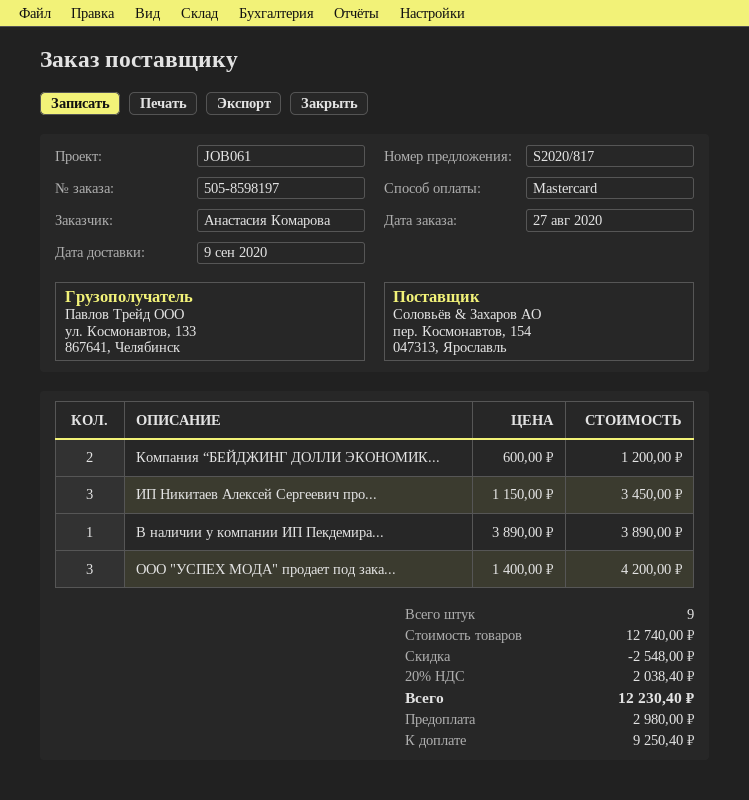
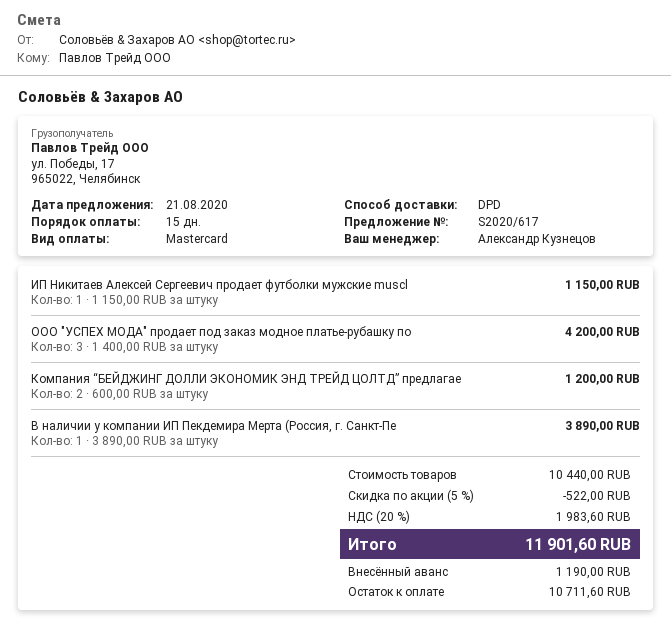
quote number: S2020/817 -> S2020/617
ship to: ул. Космонавтов, 133, 867641, Челябинск -> ул. Победы, 17, 965022, Челябинск
ИП Никитаев Алексей Сергеевич про...: 3 x 1150.00 = 3450.00 -> 1 x 1150.00 = 1150.00
subtotal: 12740.00 -> 10440.00
discount: 2548.00 -> 522.00
tax: 20% = 2038.40 -> 20% = 1983.60
total: 12230.40 -> 11901.60
deposit: 2980.00 -> 1190.00
balance: 9250.40 -> 10711.60

